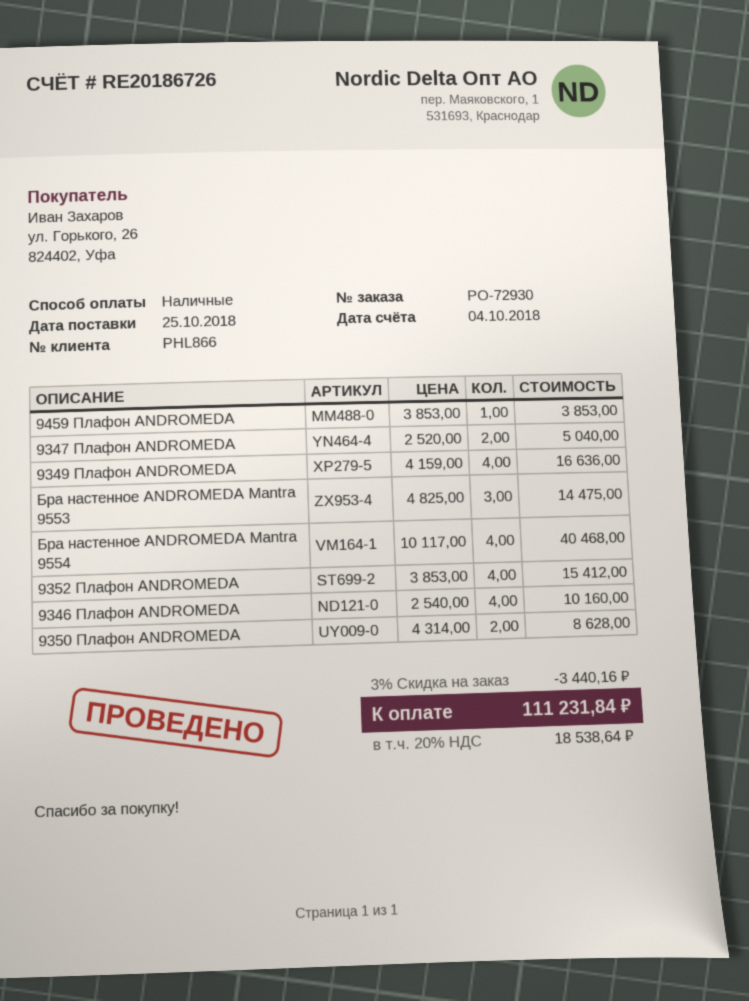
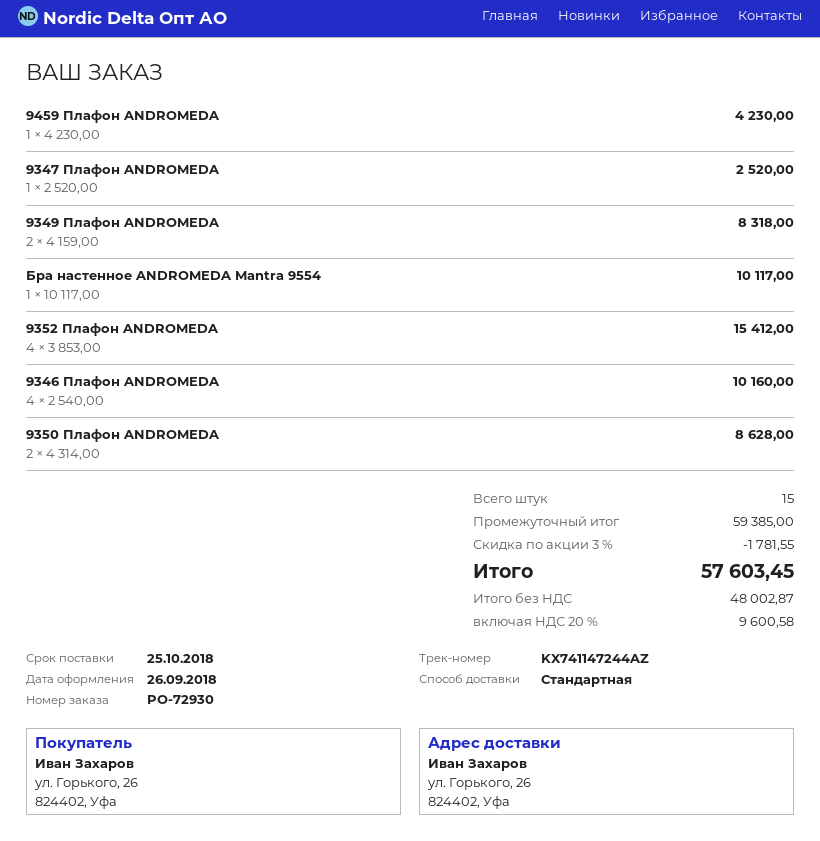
9459 Плафон ANDROMEDA: 1 x 3853.00 = 3853.00 -> 1 x 4230.00 = 4230.00
9347 Плафон ANDROMEDA: 2 x 2520.00 = 5040.00 -> 1 x 2520.00 = 2520.00
9349 Плафон ANDROMEDA: 4 x 4159.00 = 16636.00 -> 2 x 4159.00 = 8318.00
Бра настенное ANDROMEDA Mantra 9553: 3 x 4825.00 = 14475.00 -> none
Бра настенное ANDROMEDA Mantra 9554: 4 x 10117.00 = 40468.00 -> 1 x 10117.00 = 10117.00
discount: 3% = 3440.16 -> 3% = 1781.55
tax: 20% = 18538.64 -> 20% = 9600.58
total: 111231.84 -> 57603.45

